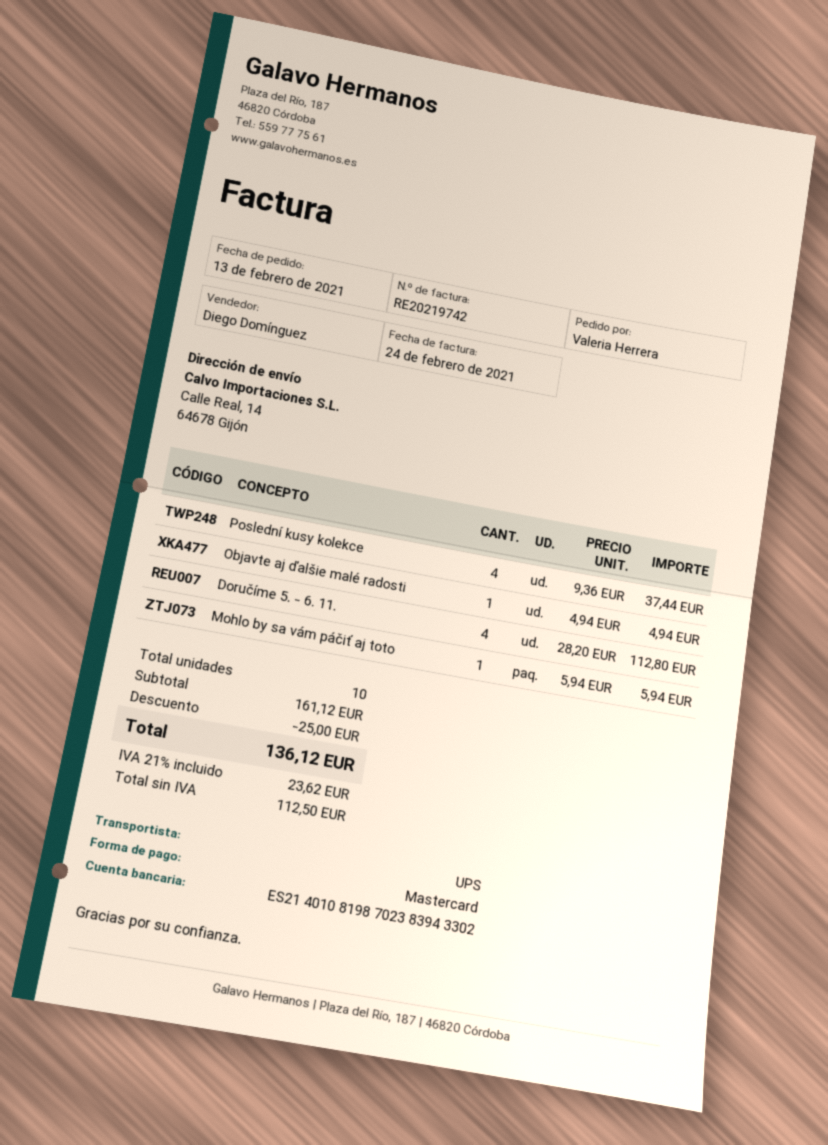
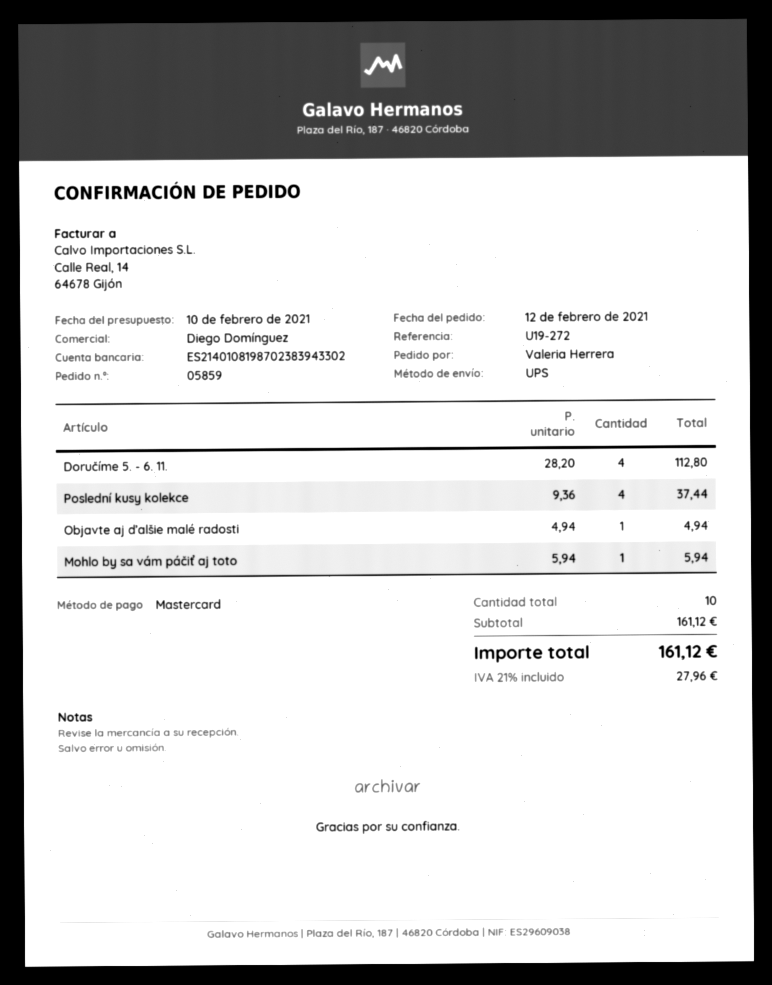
order date: 2021-02-13 -> 2021-02-12
discount: 25.00 -> none
tax: 21% = 23.62 -> 21% = 27.96
total: 136.12 -> 161.12

